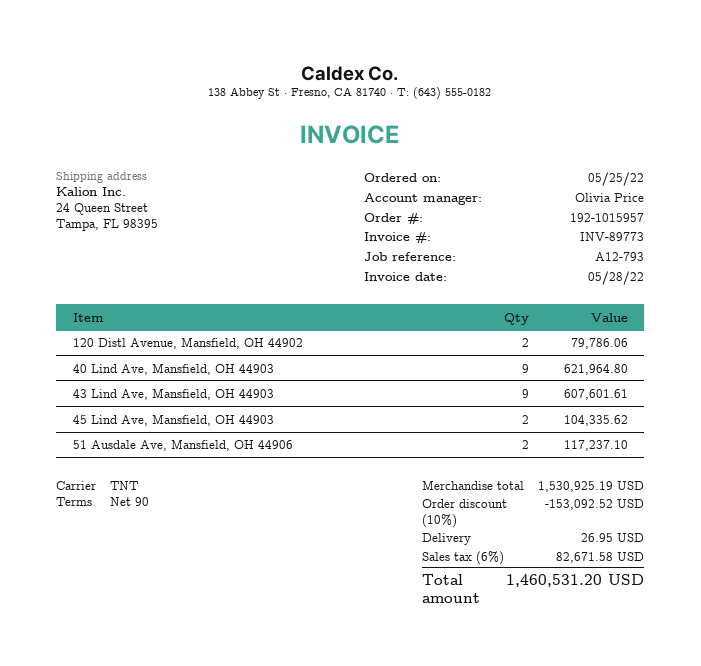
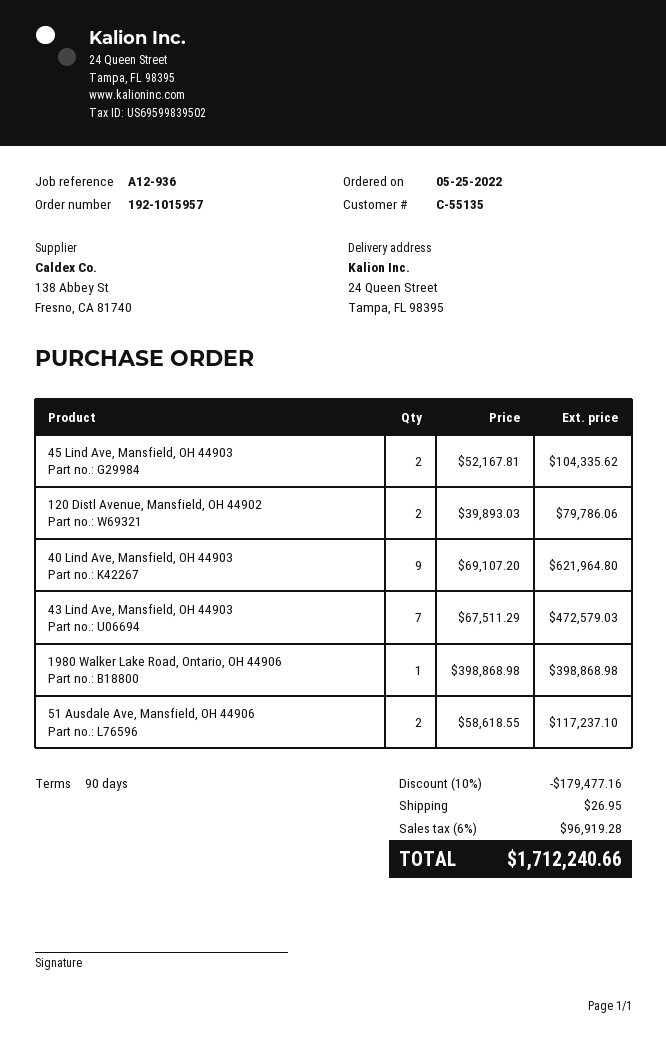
reference: A12-793 -> A12-936
43 Lind Ave, Mansfield, OH 44903: 9 for 607601.61 -> 7 for 472579.03
1980 Walker Lake Road, Ontario, OH 44906: none -> 1 for 398868.98
discount: 10% = 153092.52 -> 10% = 179477.16
tax: 6% = 82671.58 -> 6% = 96919.28
total: 1460531.20 -> 1712240.66

